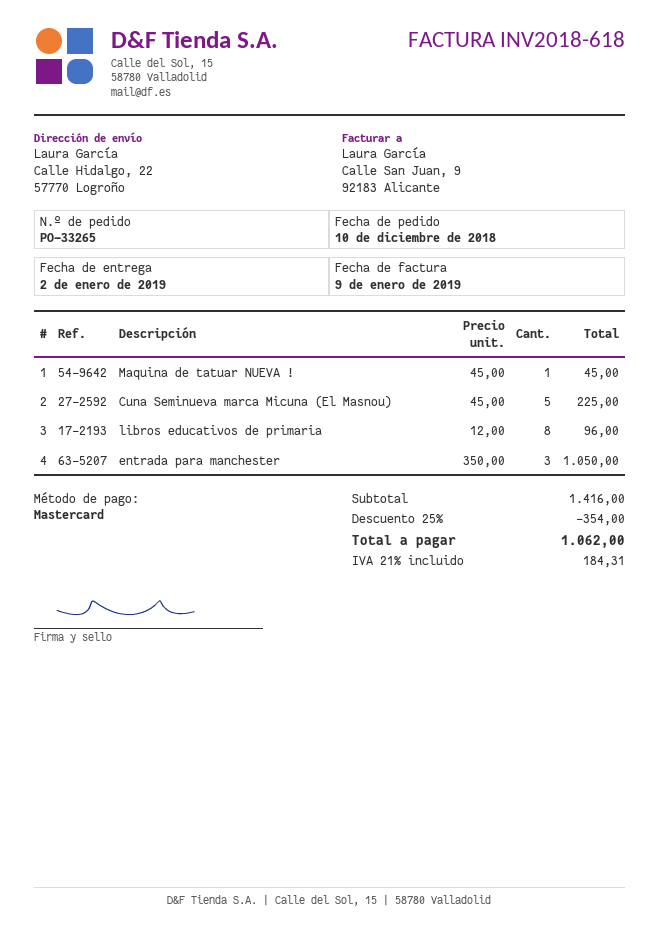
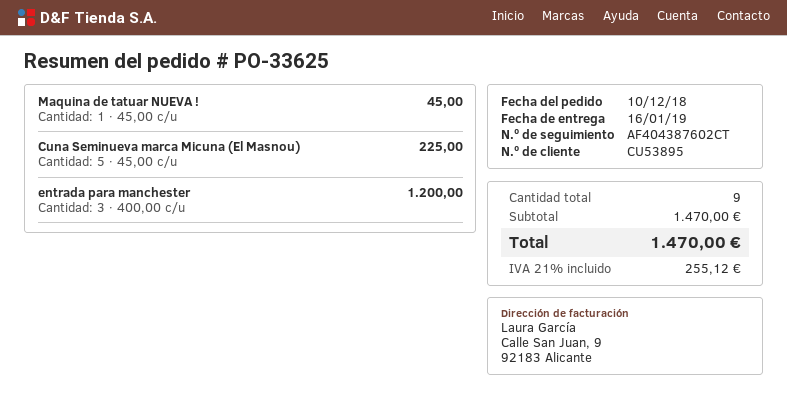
order number: PO-33265 -> PO-33625
delivery date: 2019-01-02 -> 2019-01-16
libros educativos de primaria: 8 x 12.00 = 96.00 -> none
entrada para manchester: 3 x 350.00 = 1050.00 -> 3 x 400.00 = 1200.00
subtotal: 1416.00 -> 1470.00
discount: 25% = 354.00 -> none
tax: 21% = 184.31 -> 21% = 255.12
total: 1062.00 -> 1470.00

